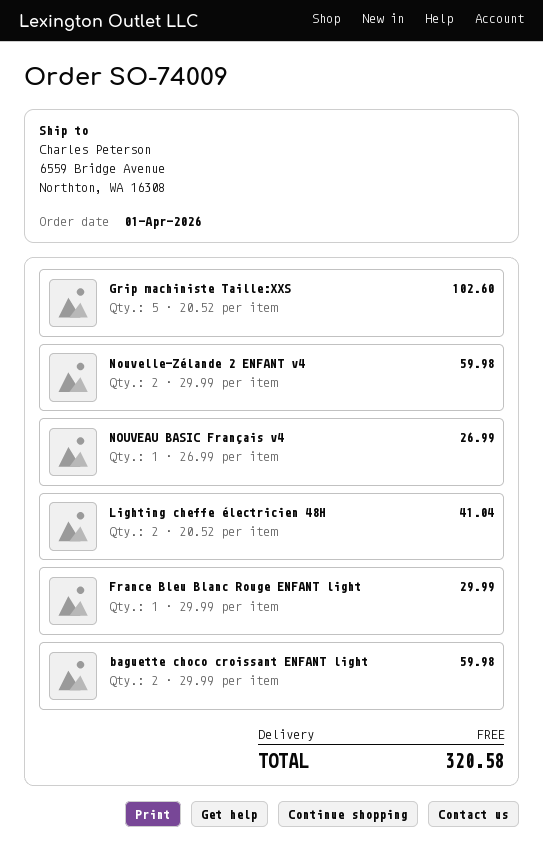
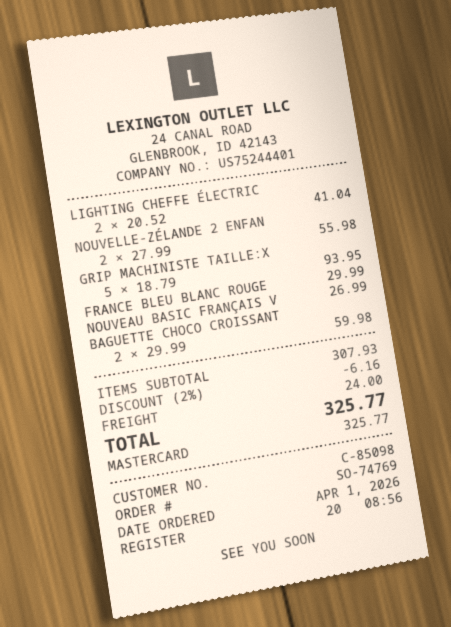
order number: SO-74009 -> SO-74769
Grip machiniste Taille:XXS: 5 x 20.52 = 102.60 -> 5 x 18.79 = 93.95
Nouvelle-Zélande 2 ENFANT v4: 2 x 29.99 = 59.98 -> 2 x 27.99 = 55.98
discount: none -> 2% = 6.16
shipping: 0.00 -> 24.00
total: 320.58 -> 325.77

